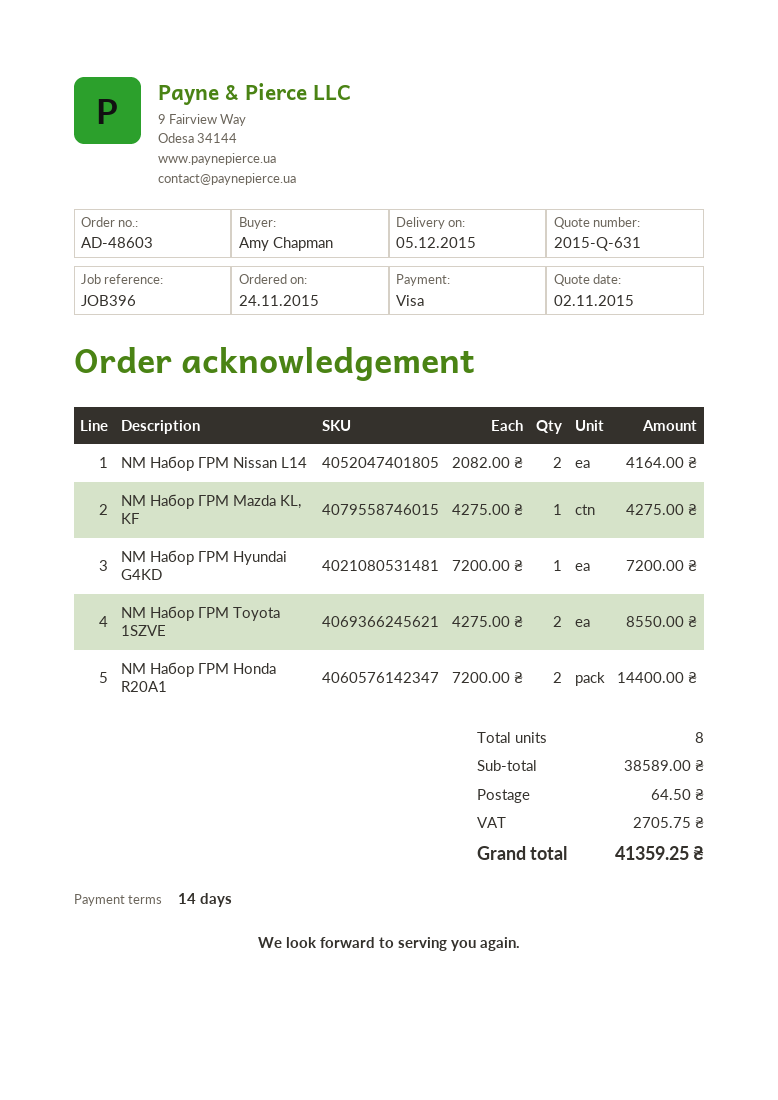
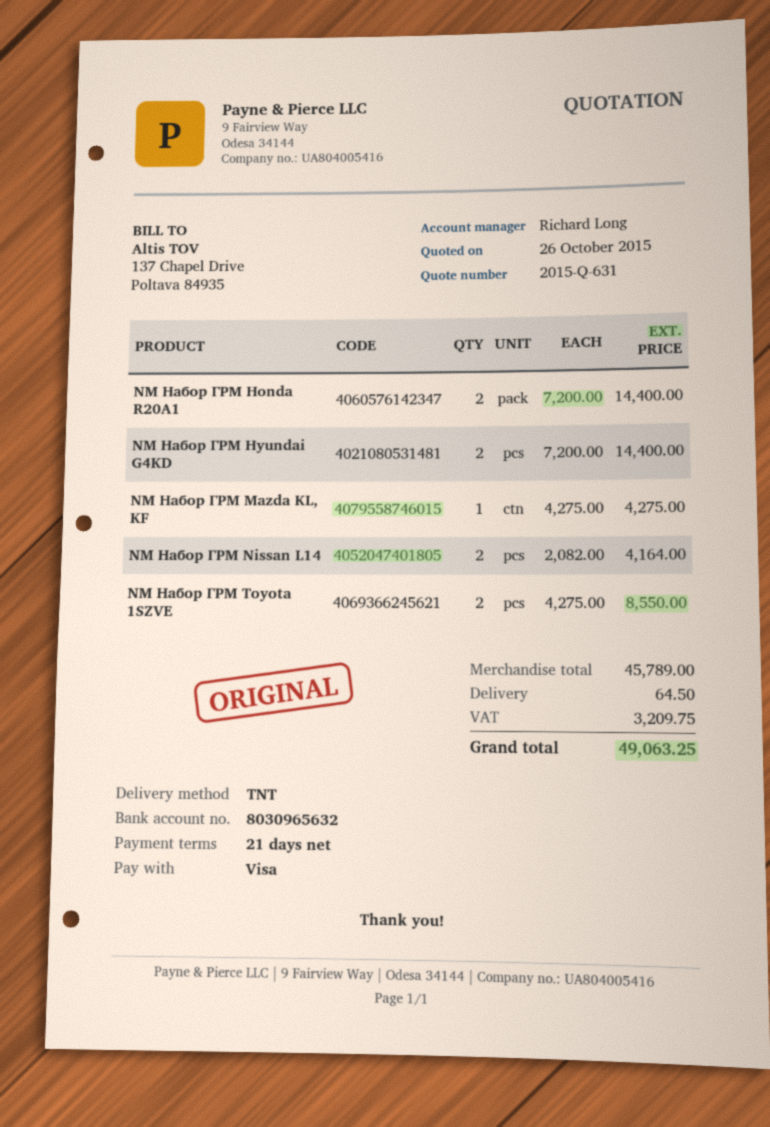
quote date: 2015-11-02 -> 2015-10-26
payment terms: 14 days -> 21 days
NM Набор ГРМ Hyundai G4KD: 1 x 7200.00 = 7200.00 -> 2 x 7200.00 = 14400.00
subtotal: 38589.00 -> 45789.00
tax: 2705.75 -> 3209.75
total: 41359.25 -> 49063.25

